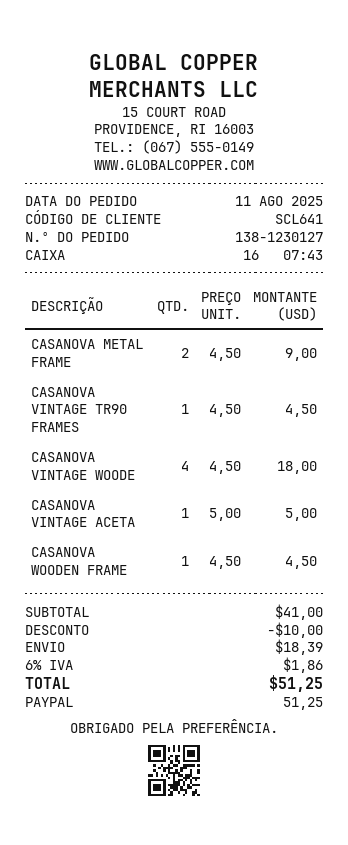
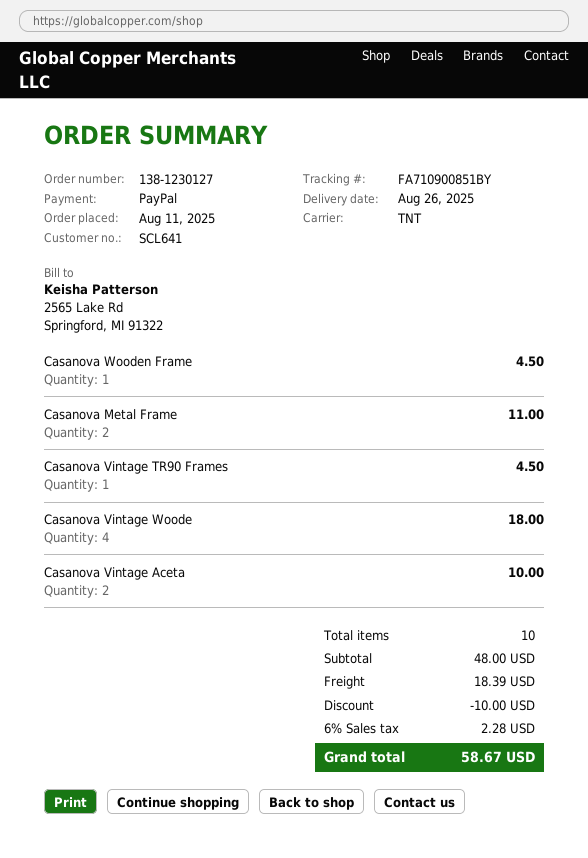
CASANOVA METAL FRAME: 2 for 9.00 -> 2 for 11.00
CASANOVA VINTAGE ACETA: 1 for 5.00 -> 2 for 10.00
subtotal: 41.00 -> 48.00
tax: 6% = 1.86 -> 6% = 2.28
total: 51.25 -> 58.67

